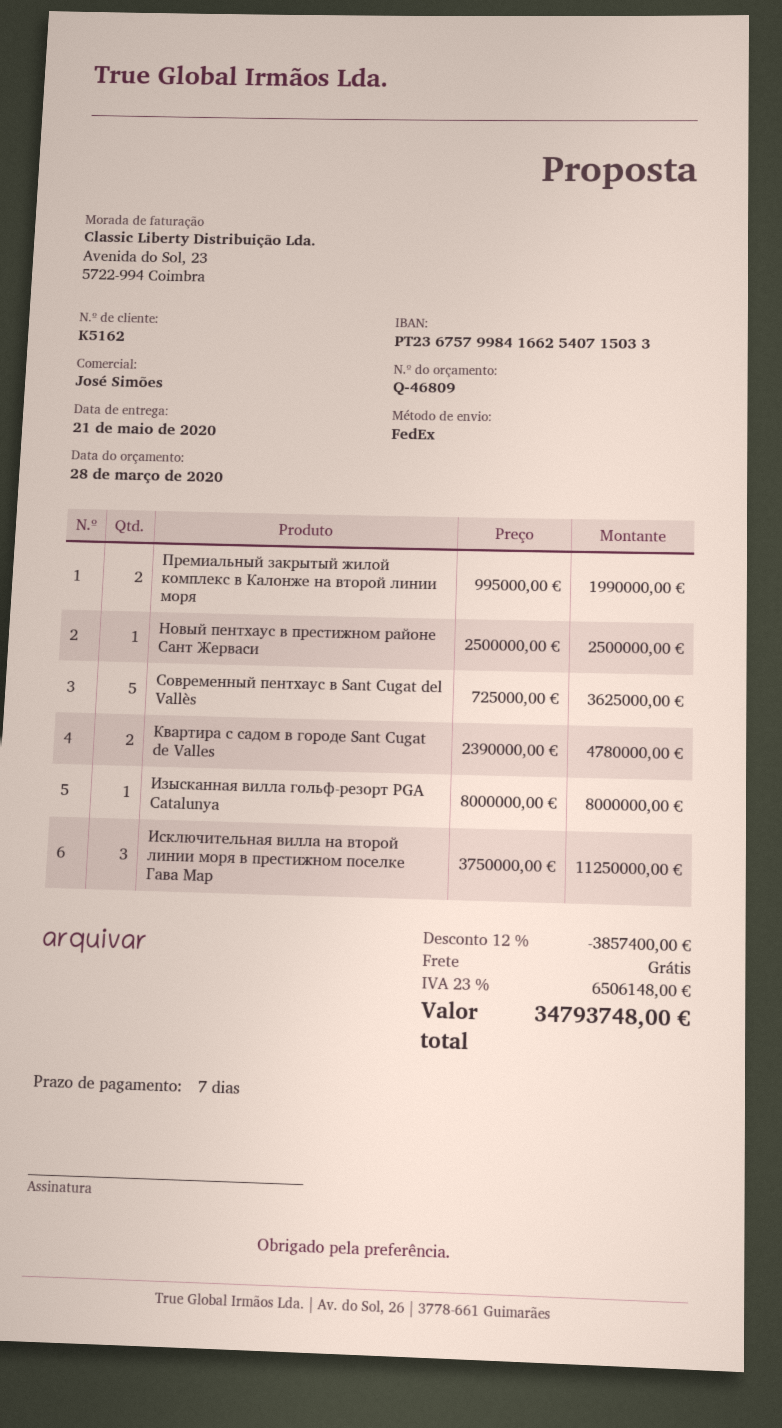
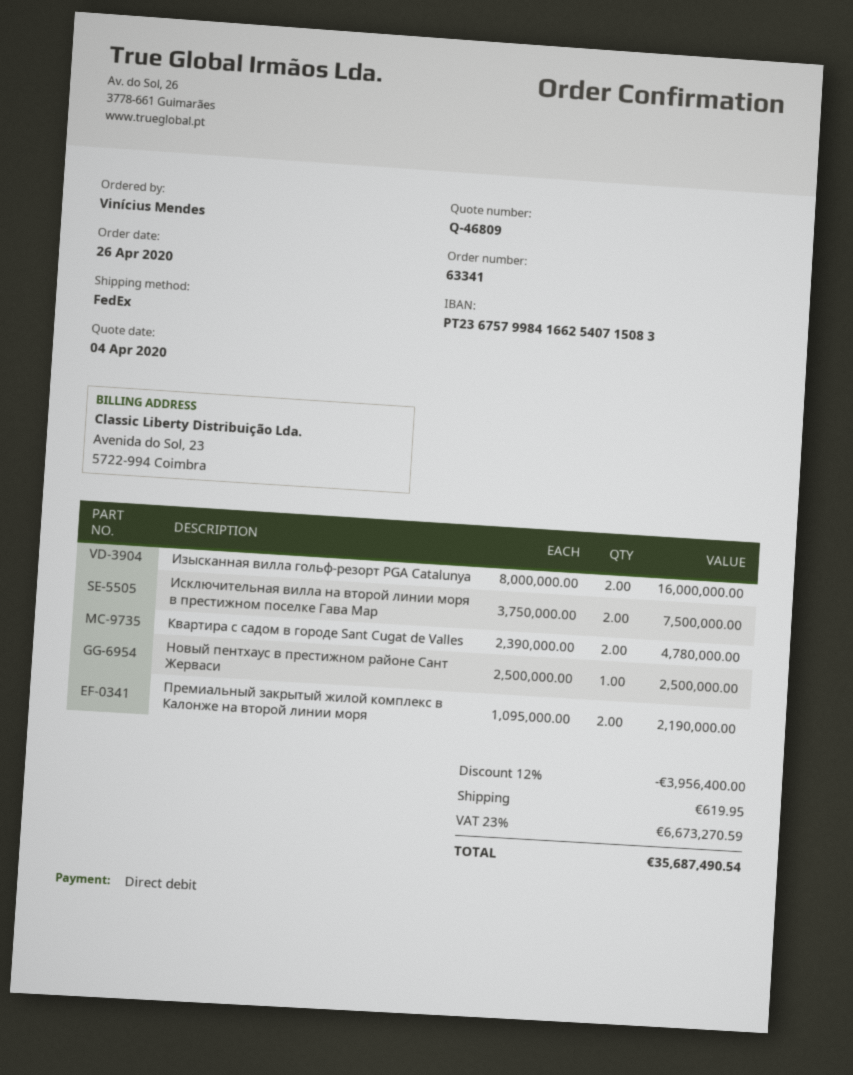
quote date: 2020-03-28 -> 2020-04-04
bank account: PT23675799841662540715033 -> PT23675799841662540715083
Премиальный закрытый жилой комплекс в Калонже на второй линии моря: 2 x 995000.00 = 1990000.00 -> 2 x 1095000.00 = 2190000.00
Современный пентхаус в Sant Cugat del Vallès: 5 x 725000.00 = 3625000.00 -> none
Изысканная вилла гольф-резорт PGA Catalunya: 1 x 8000000.00 = 8000000.00 -> 2 x 8000000.00 = 16000000.00
Исключительная вилла на второй линии моря в престижном поселке Гава Мар: 3 x 3750000.00 = 11250000.00 -> 2 x 3750000.00 = 7500000.00
discount: 12% = 3857400.00 -> 12% = 3956400.00
shipping: 0.00 -> 619.95
tax: 23% = 6506148.00 -> 23% = 6673270.59
total: 34793748.00 -> 35687490.54

